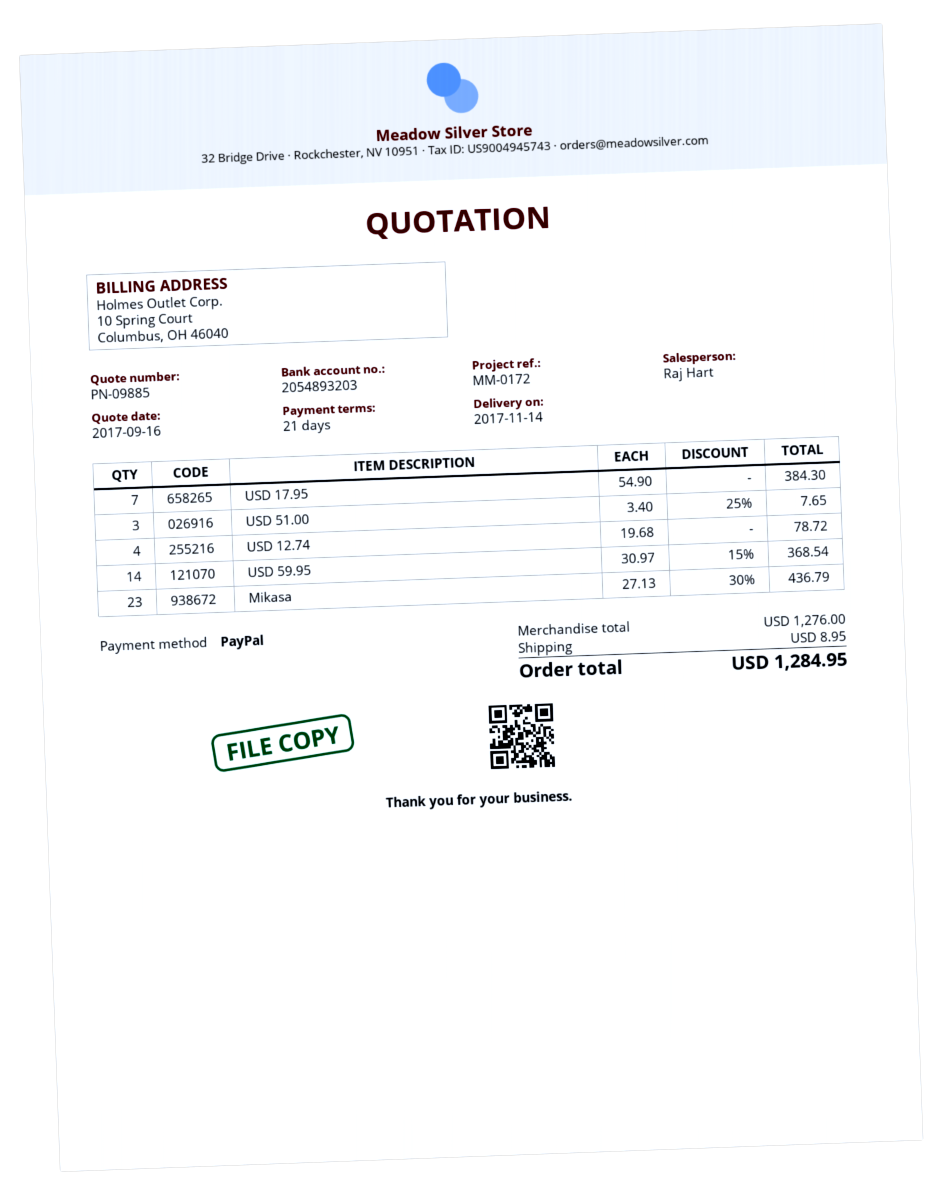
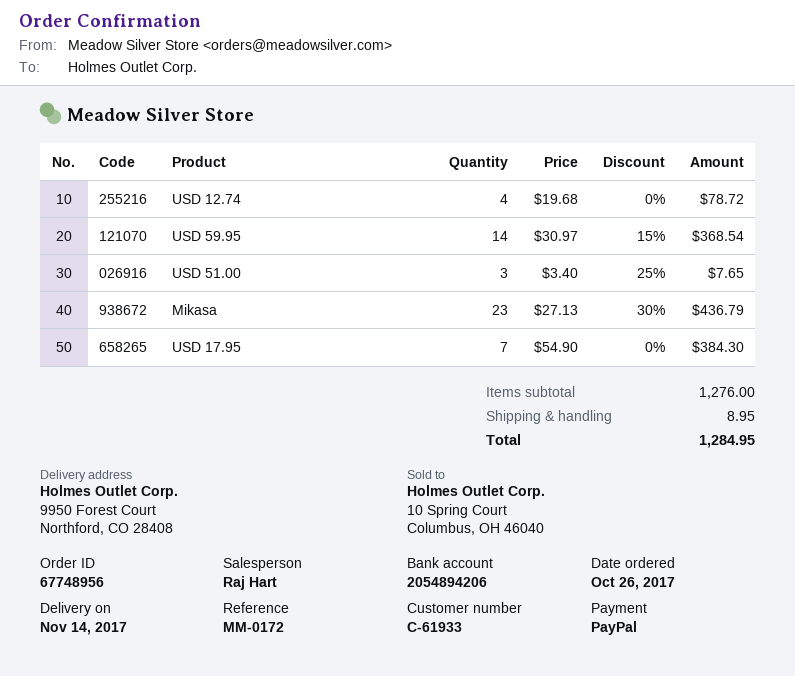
bank account: 2054893203 -> 2054894206

